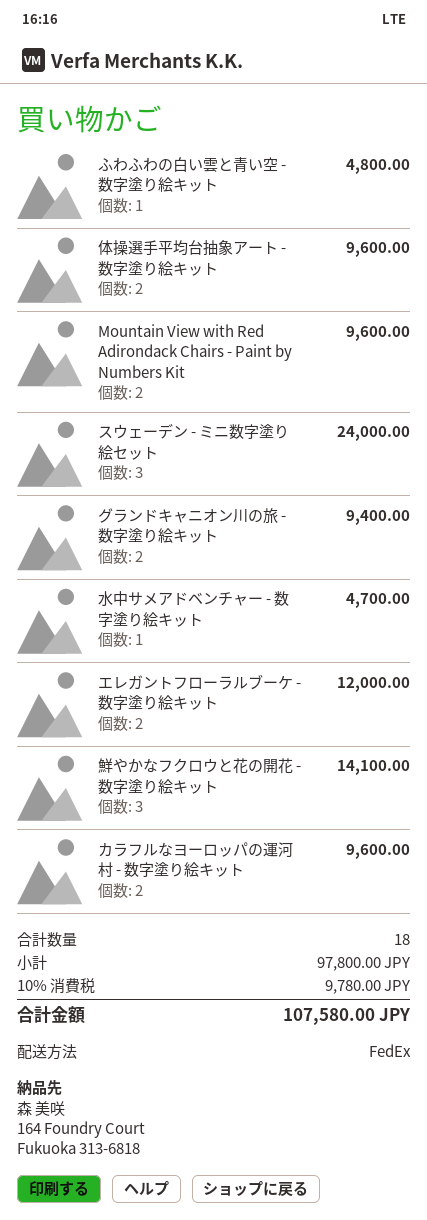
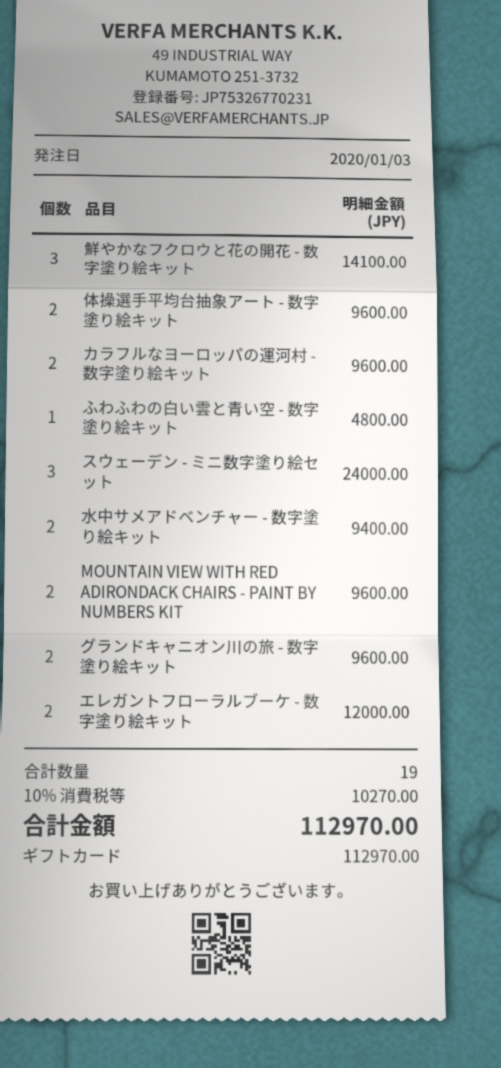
グランドキャニオン川の旅 - 数字塗り絵キット: 2 for 9400.00 -> 2 for 9600.00
水中サメアドベンチャー - 数字塗り絵キット: 1 for 4700.00 -> 2 for 9400.00
total quantity: 18 -> 19
tax: 10% = 9780.00 -> 10% = 10270.00
total: 107580.00 -> 112970.00

